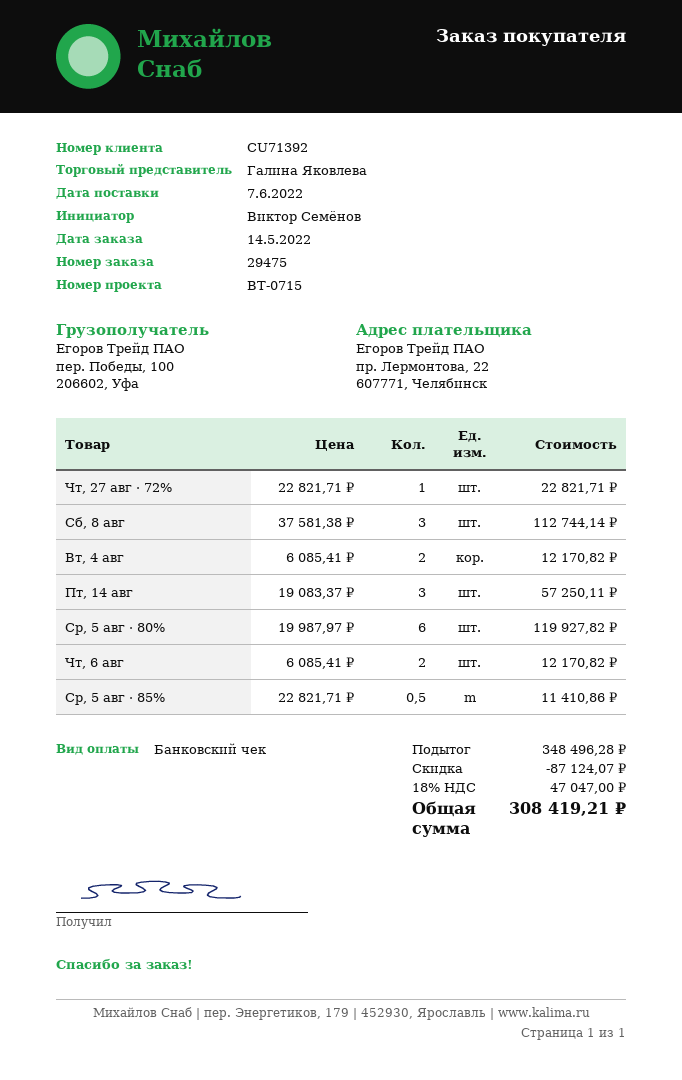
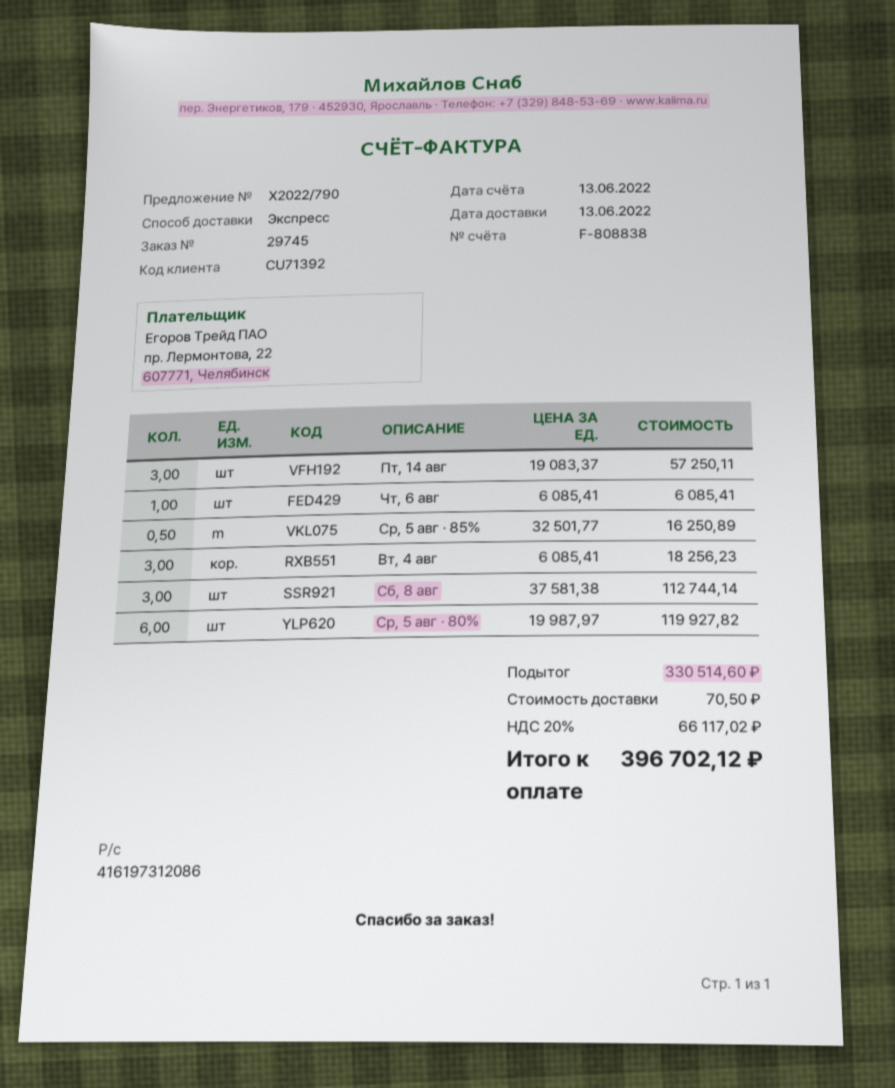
order number: 29475 -> 29745
delivery date: 2022-06-07 -> 2022-06-13
Чт, 27 авг · 72%: 1 x 22821.71 = 22821.71 -> none
Вт, 4 авг: 2 x 6085.41 = 12170.82 -> 3 x 6085.41 = 18256.23
Чт, 6 авг: 2 x 6085.41 = 12170.82 -> 1 x 6085.41 = 6085.41
Ср, 5 авг · 85%: 0.5 x 22821.71 = 11410.86 -> 0.5 x 32501.77 = 16250.89
subtotal: 348496.28 -> 330514.60
discount: 87124.07 -> none
shipping: none -> 70.50
tax: 18% = 47047.00 -> 20% = 66117.02
total: 308419.21 -> 396702.12

